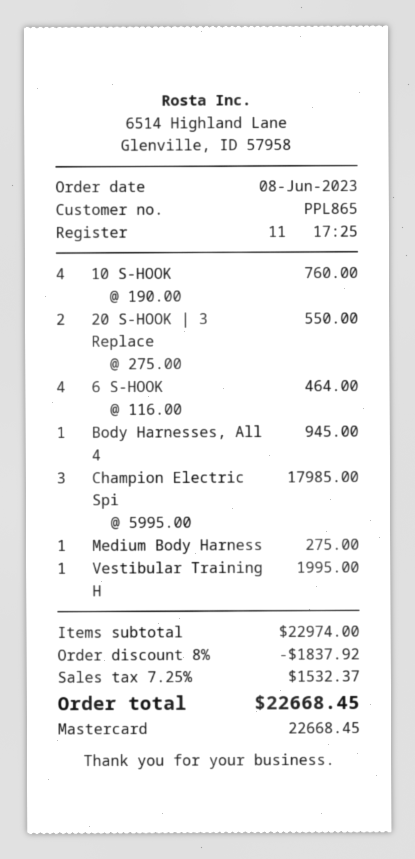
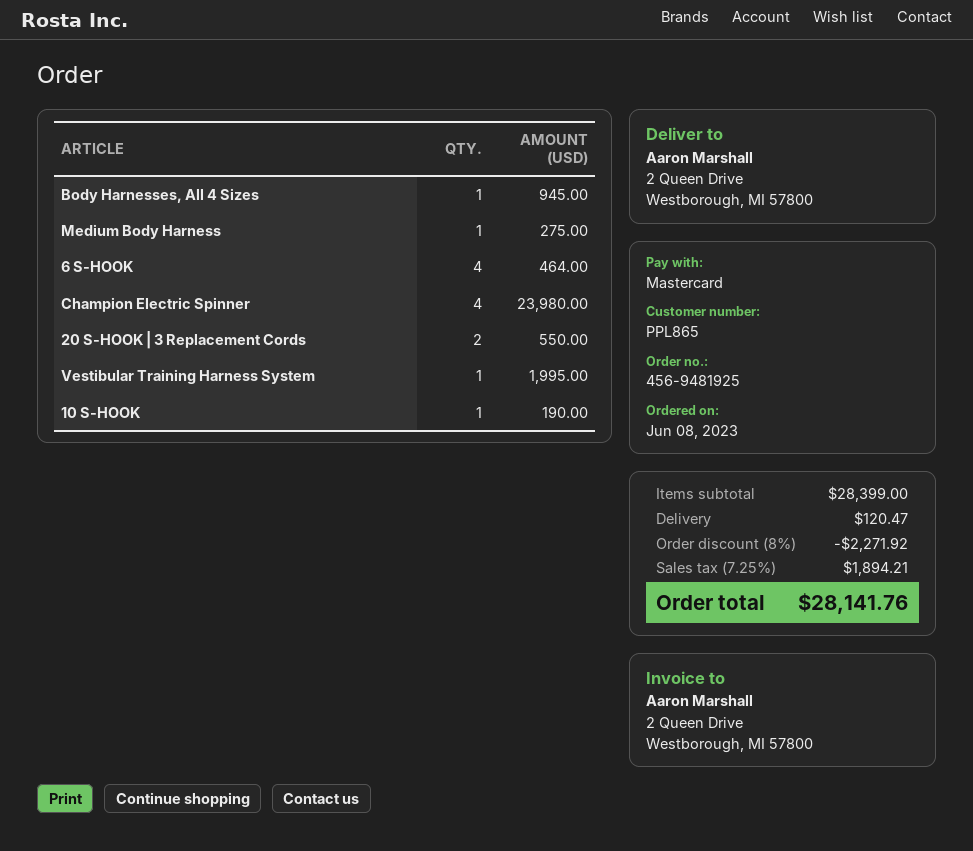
10 S-HOOK: 4 for 760.00 -> 1 for 190.00
Champion Electric Spi: 3 for 17985.00 -> 4 for 23980.00
subtotal: 22974.00 -> 28399.00
discount: 8% = 1837.92 -> 8% = 2271.92
shipping: none -> 120.47
tax: 7.25% = 1532.37 -> 7.25% = 1894.21
total: 22668.45 -> 28141.76

